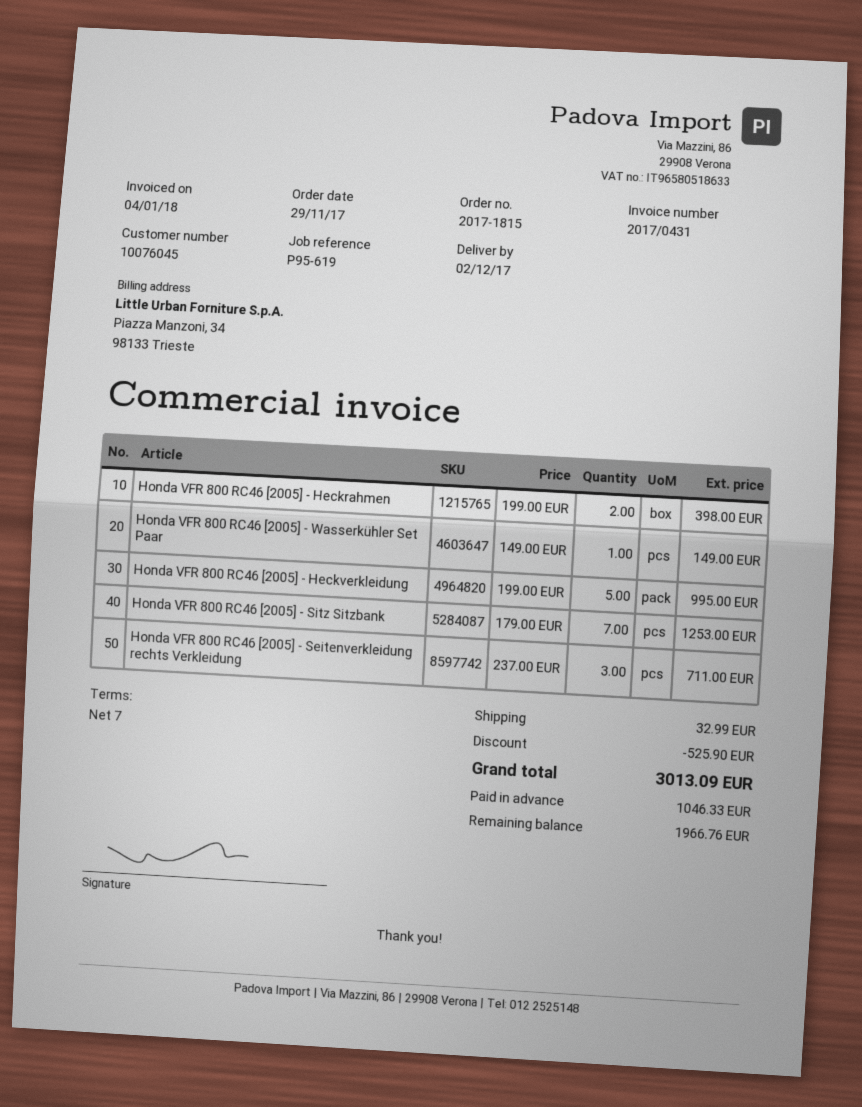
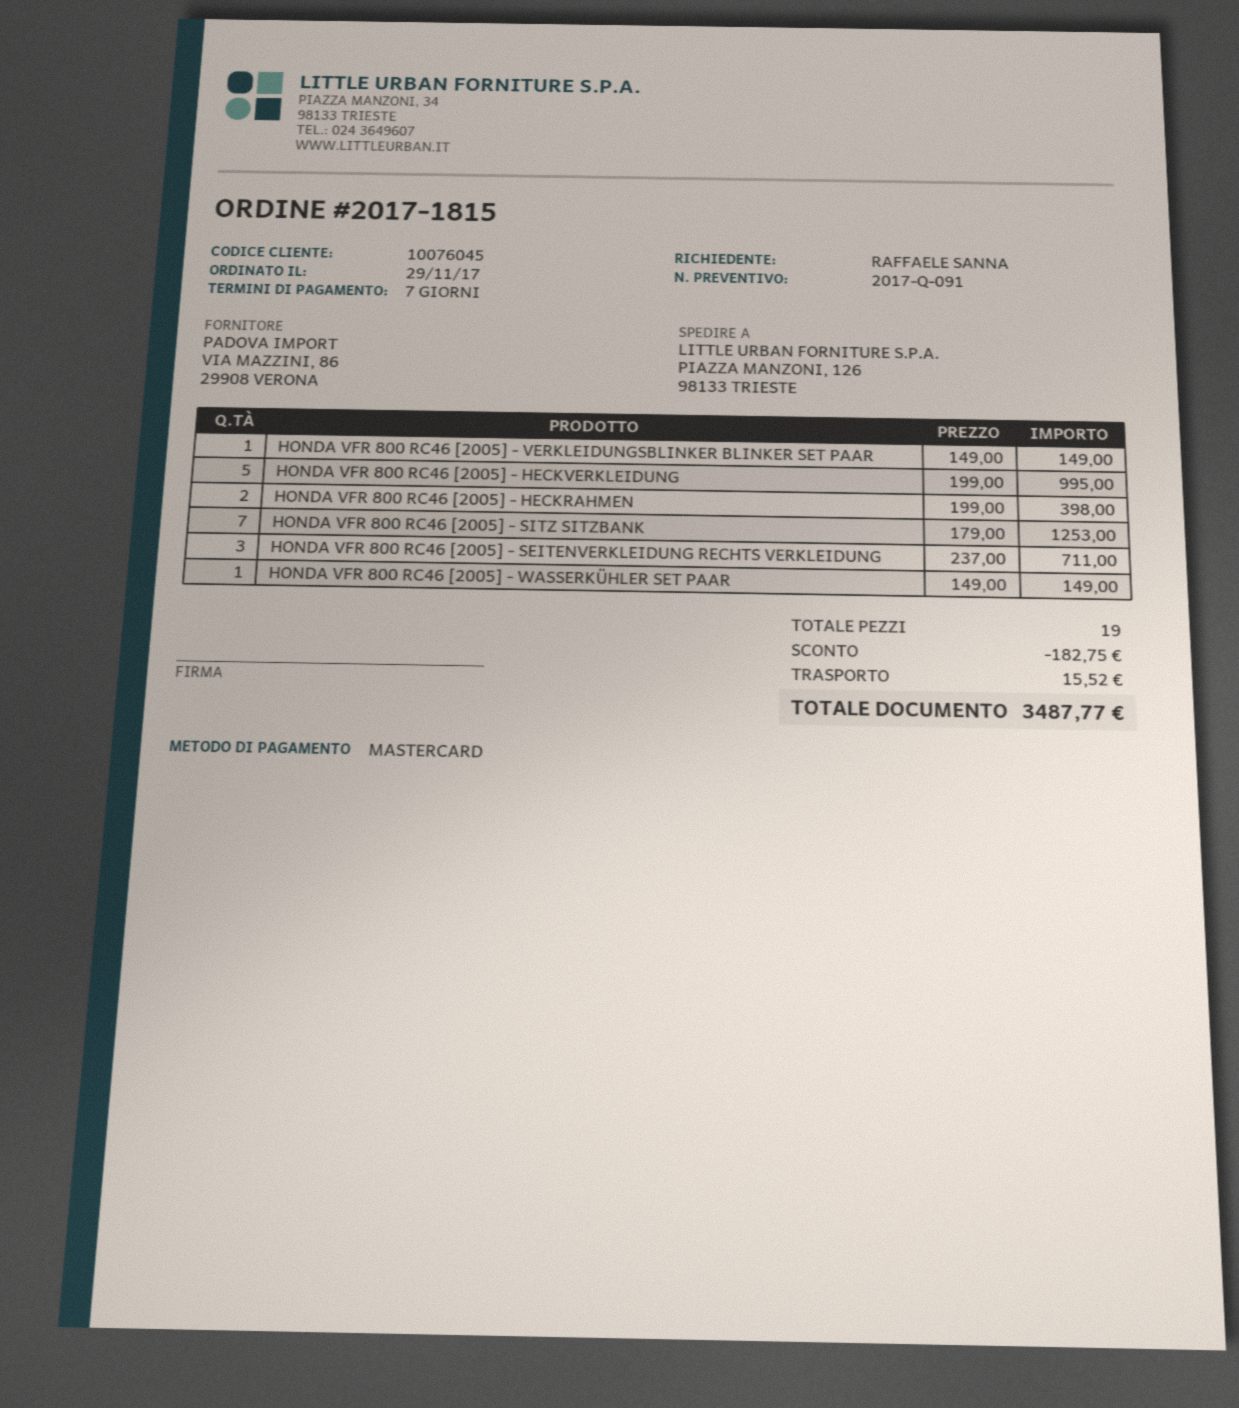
HONDA VFR 800 RC46 [2005] - VERKLEIDUNGSBLINKER BLINKER SET PAAR: none -> 1 x 149.00 = 149.00
discount: 525.90 -> 182.75
shipping: 32.99 -> 15.52
total: 3013.09 -> 3487.77

